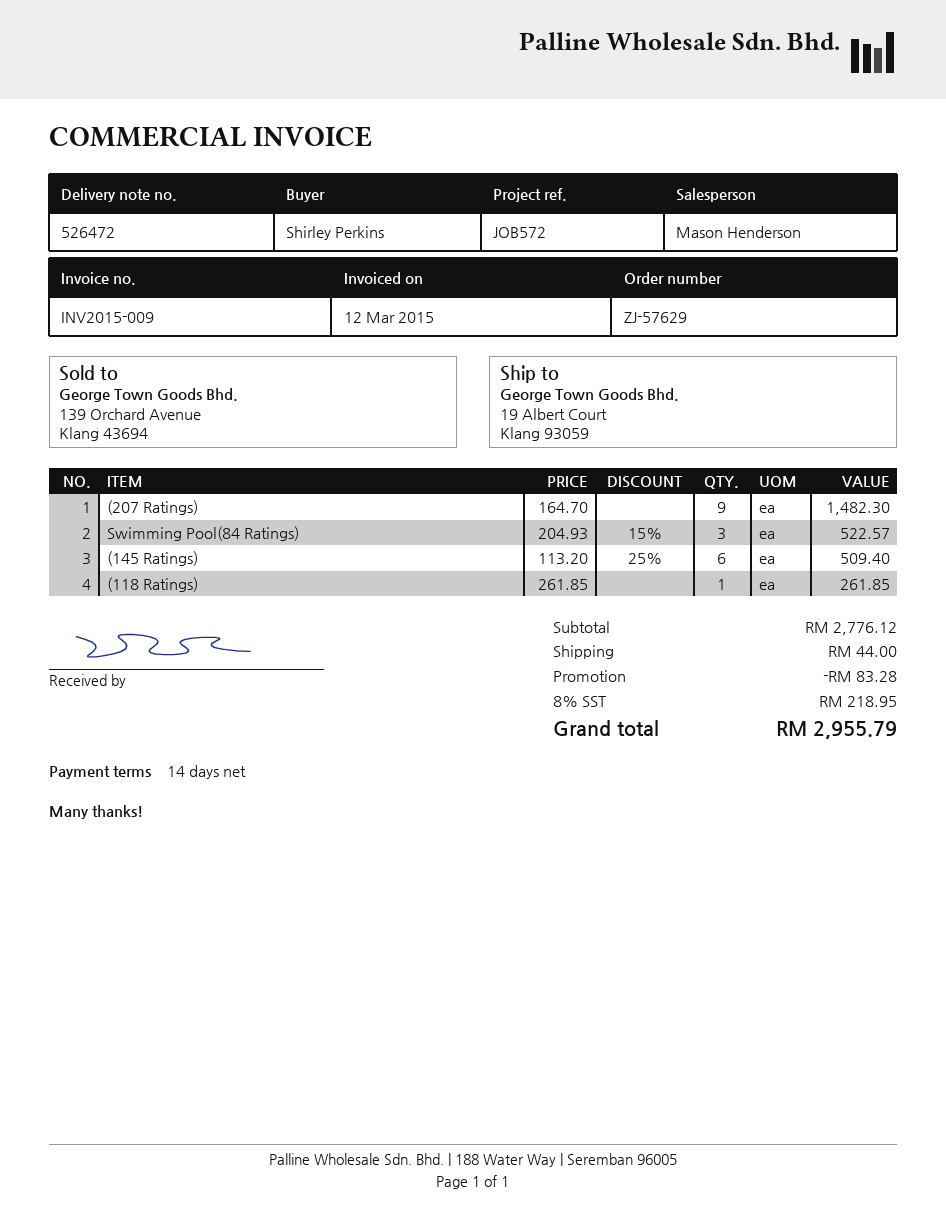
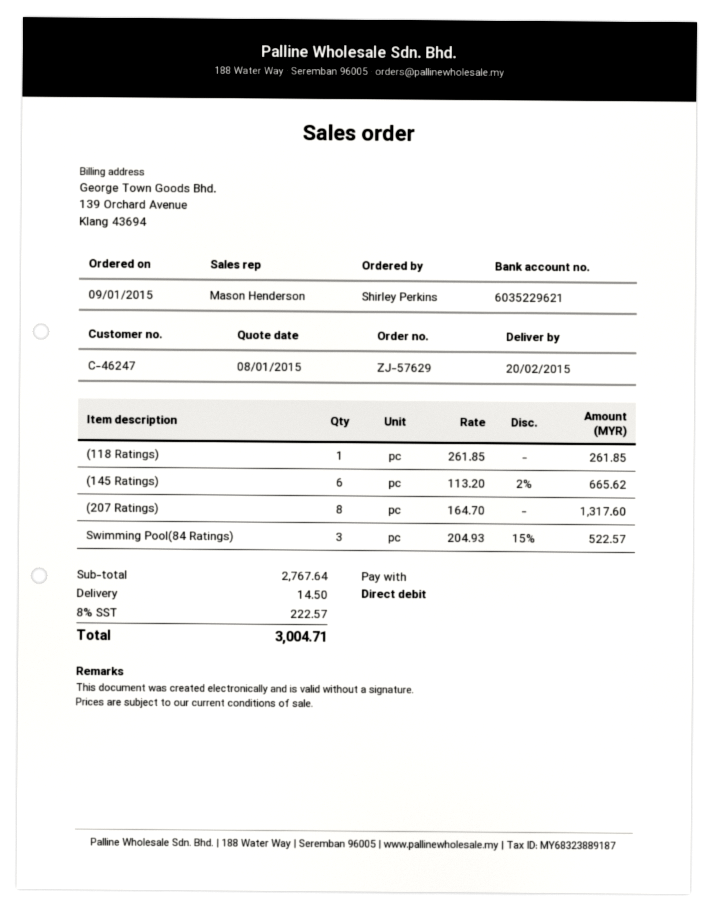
(207 Ratings): 9 x 164.70 = 1482.30 -> 8 x 164.70 = 1317.60
(145 Ratings): 6 x 113.20 - 25% = 509.40 -> 6 x 113.20 - 2% = 665.62
subtotal: 2776.12 -> 2767.64
discount: 83.28 -> none
shipping: 44.00 -> 14.50
tax: 8% = 218.95 -> 8% = 222.57
total: 2955.79 -> 3004.71

